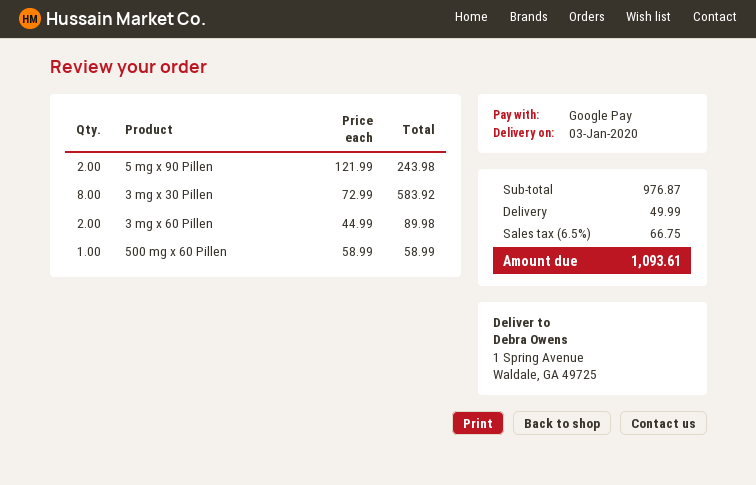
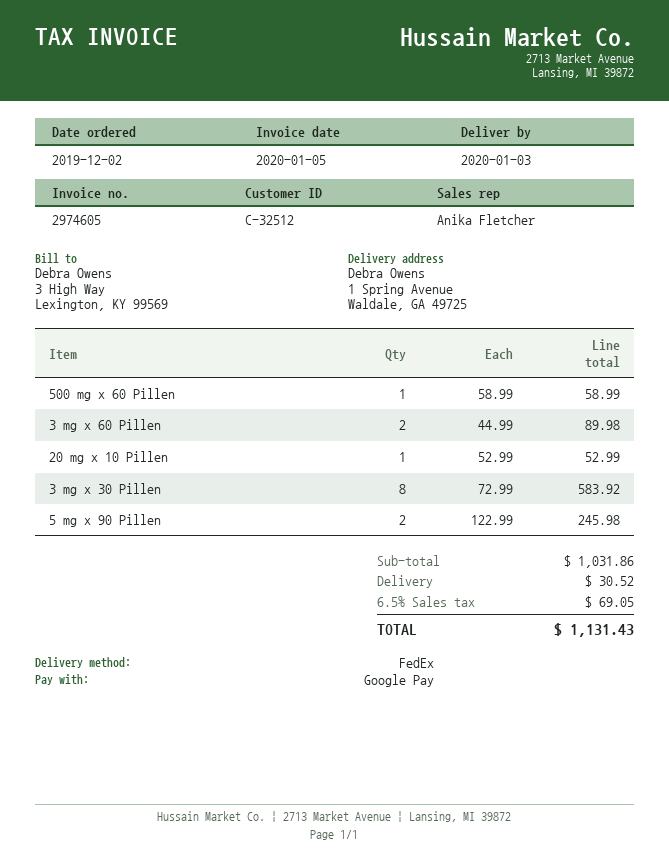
5 mg x 90 Pillen: 2 x 121.99 = 243.98 -> 2 x 122.99 = 245.98
20 mg x 10 Pillen: none -> 1 x 52.99 = 52.99
subtotal: 976.87 -> 1031.86
shipping: 49.99 -> 30.52
tax: 6.5% = 66.75 -> 6.5% = 69.05
total: 1093.61 -> 1131.43

